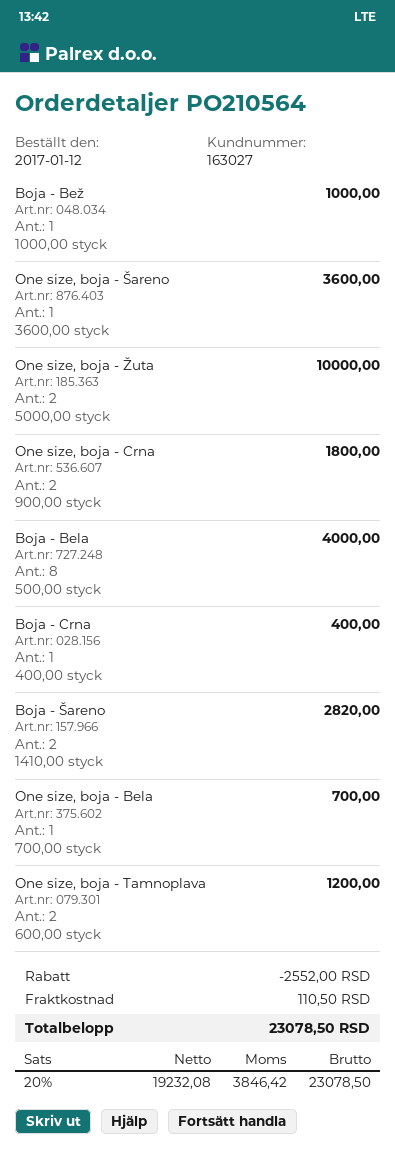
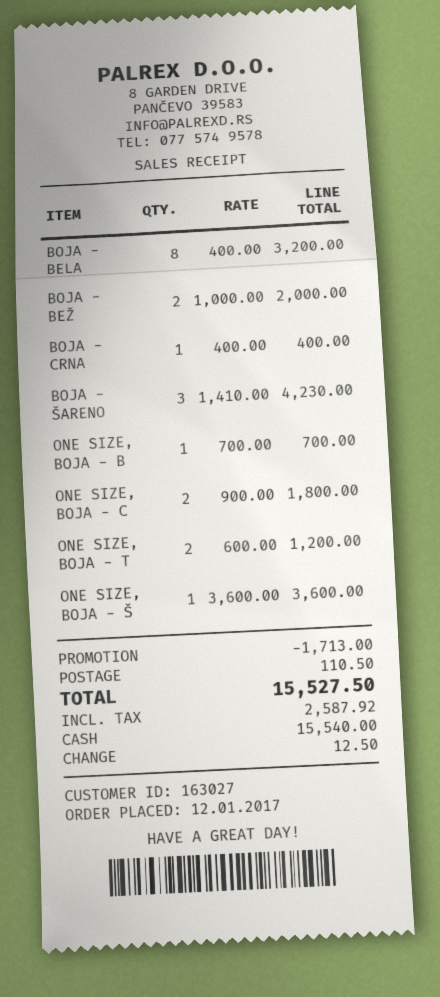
Bоја - Bež: 1 x 1000.00 = 1000.00 -> 2 x 1000.00 = 2000.00
One size, bоја - Žuta: 2 x 5000.00 = 10000.00 -> none
Bоја - Bela: 8 x 500.00 = 4000.00 -> 8 x 400.00 = 3200.00
Bоја - Šareno: 2 x 1410.00 = 2820.00 -> 3 x 1410.00 = 4230.00
discount: 2552.00 -> 1713.00
tax: 3846.42 -> 2587.92
total: 23078.50 -> 15527.50

